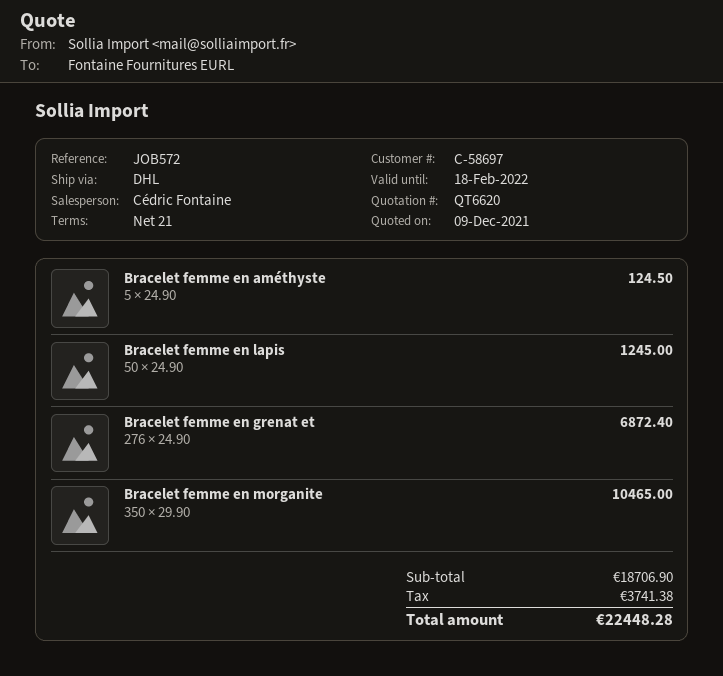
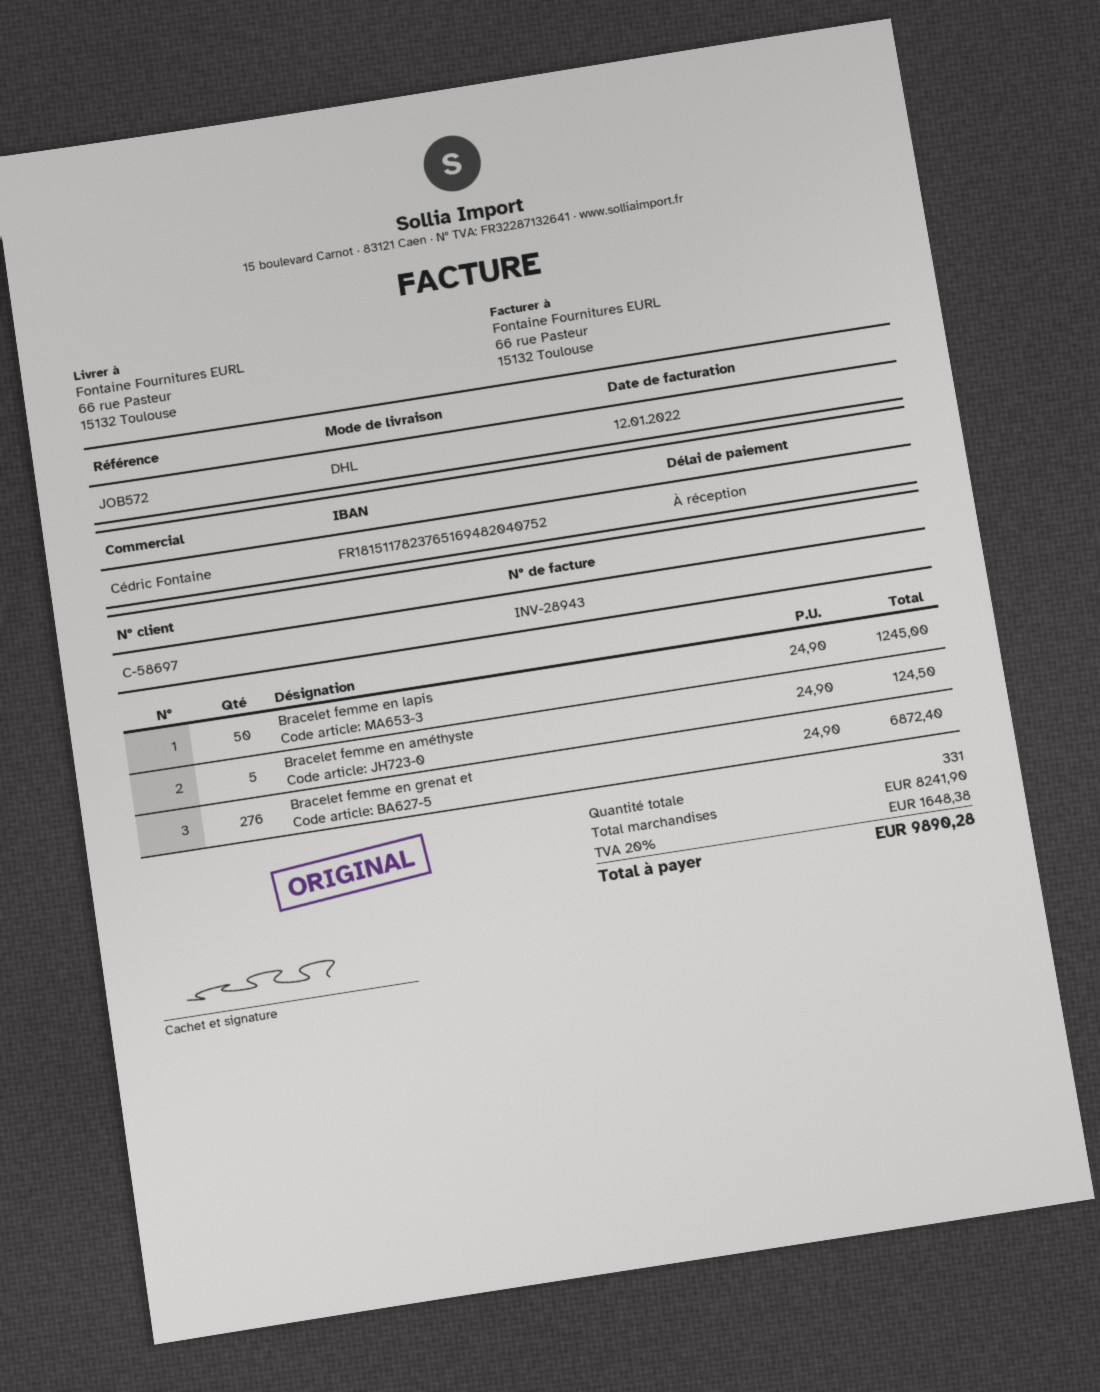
payment terms: 21 days -> on receipt
Bracelet femme en morganite: 350 x 29.90 = 10465.00 -> none
subtotal: 18706.90 -> 8241.90
tax: 3741.38 -> 1648.38
total: 22448.28 -> 9890.28

